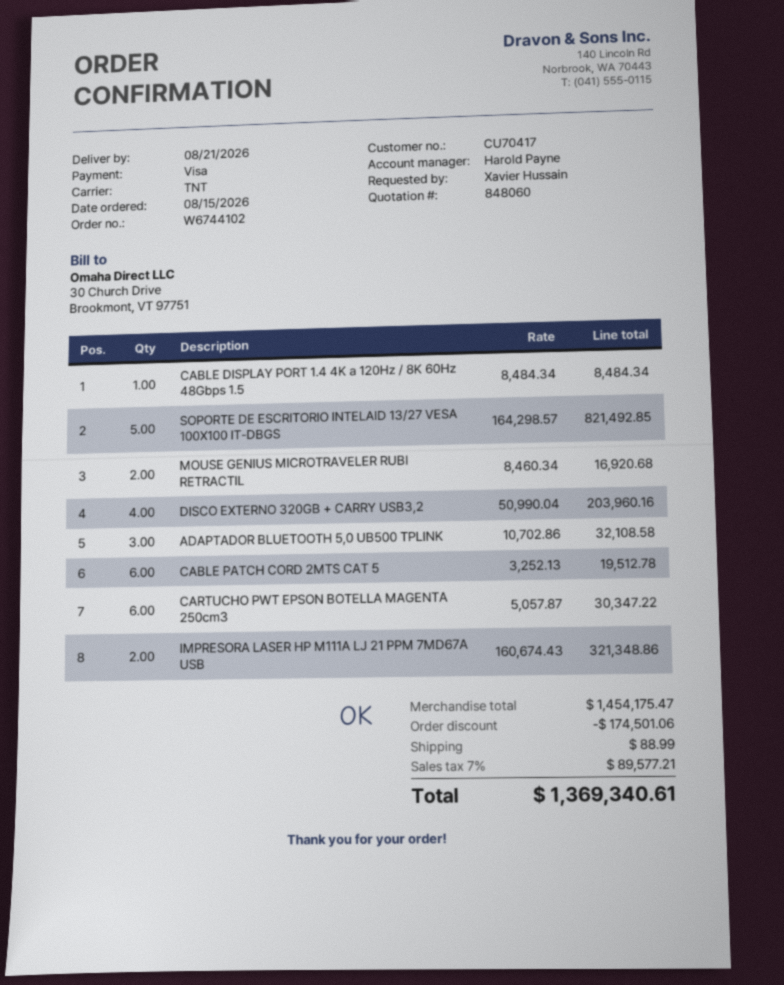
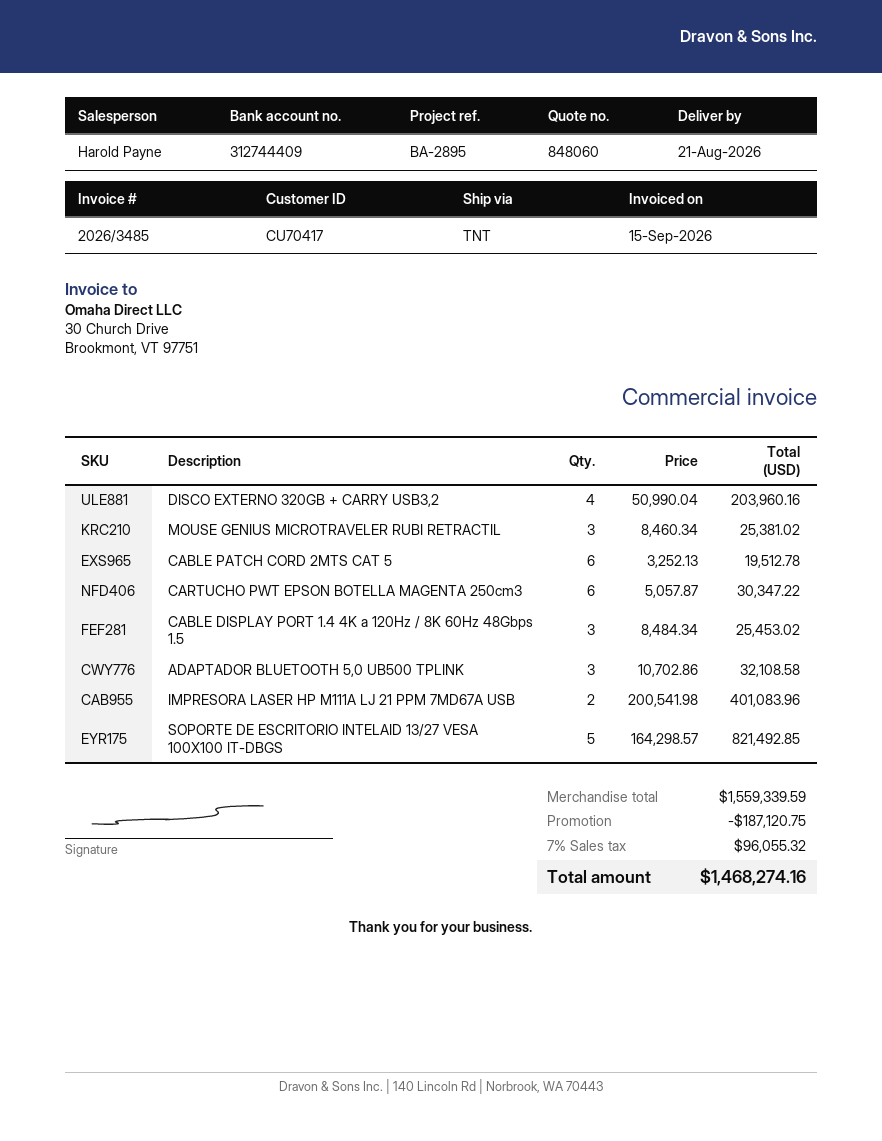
CABLE DISPLAY PORT 1.4 4K a 120Hz / 8K 60Hz 48Gbps 1.5: 1 x 8484.34 = 8484.34 -> 3 x 8484.34 = 25453.02
MOUSE GENIUS MICROTRAVELER RUBI RETRACTIL: 2 x 8460.34 = 16920.68 -> 3 x 8460.34 = 25381.02
IMPRESORA LASER HP M111A LJ 21 PPM 7MD67A USB: 2 x 160674.43 = 321348.86 -> 2 x 200541.98 = 401083.96
subtotal: 1454175.47 -> 1559339.59
discount: 174501.06 -> 187120.75
shipping: 88.99 -> none
tax: 7% = 89577.21 -> 7% = 96055.32
total: 1369340.61 -> 1468274.16

